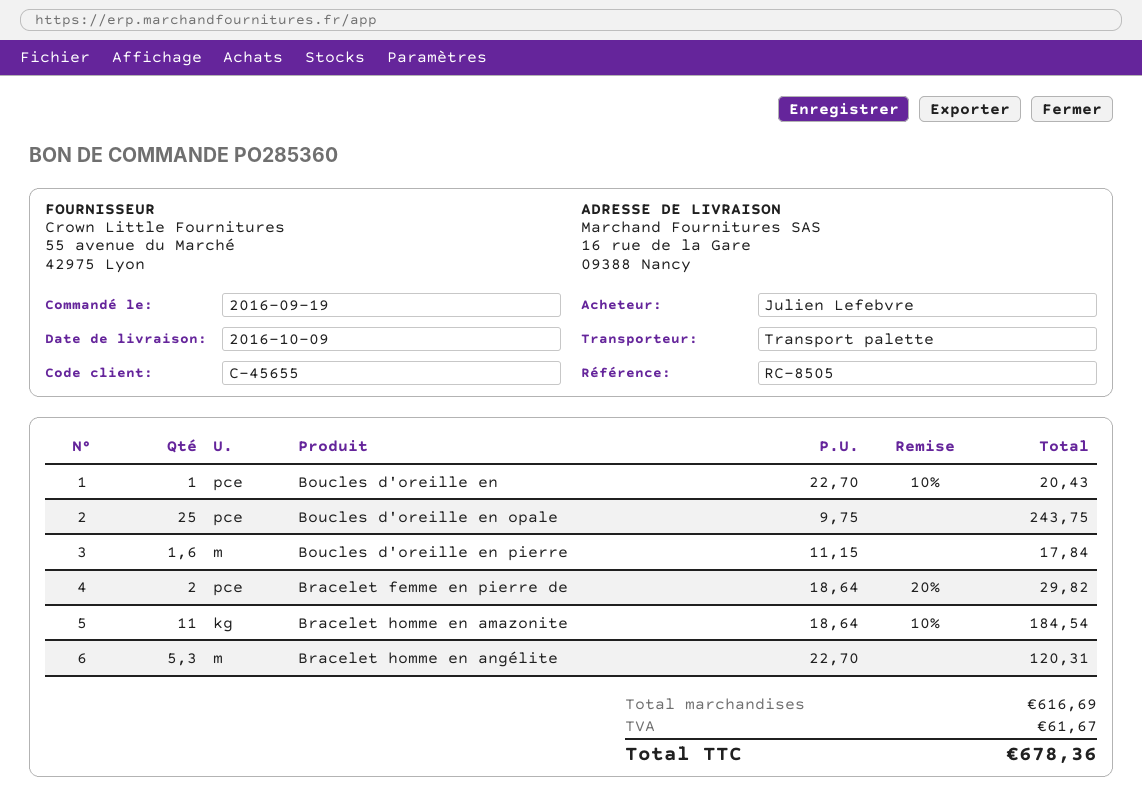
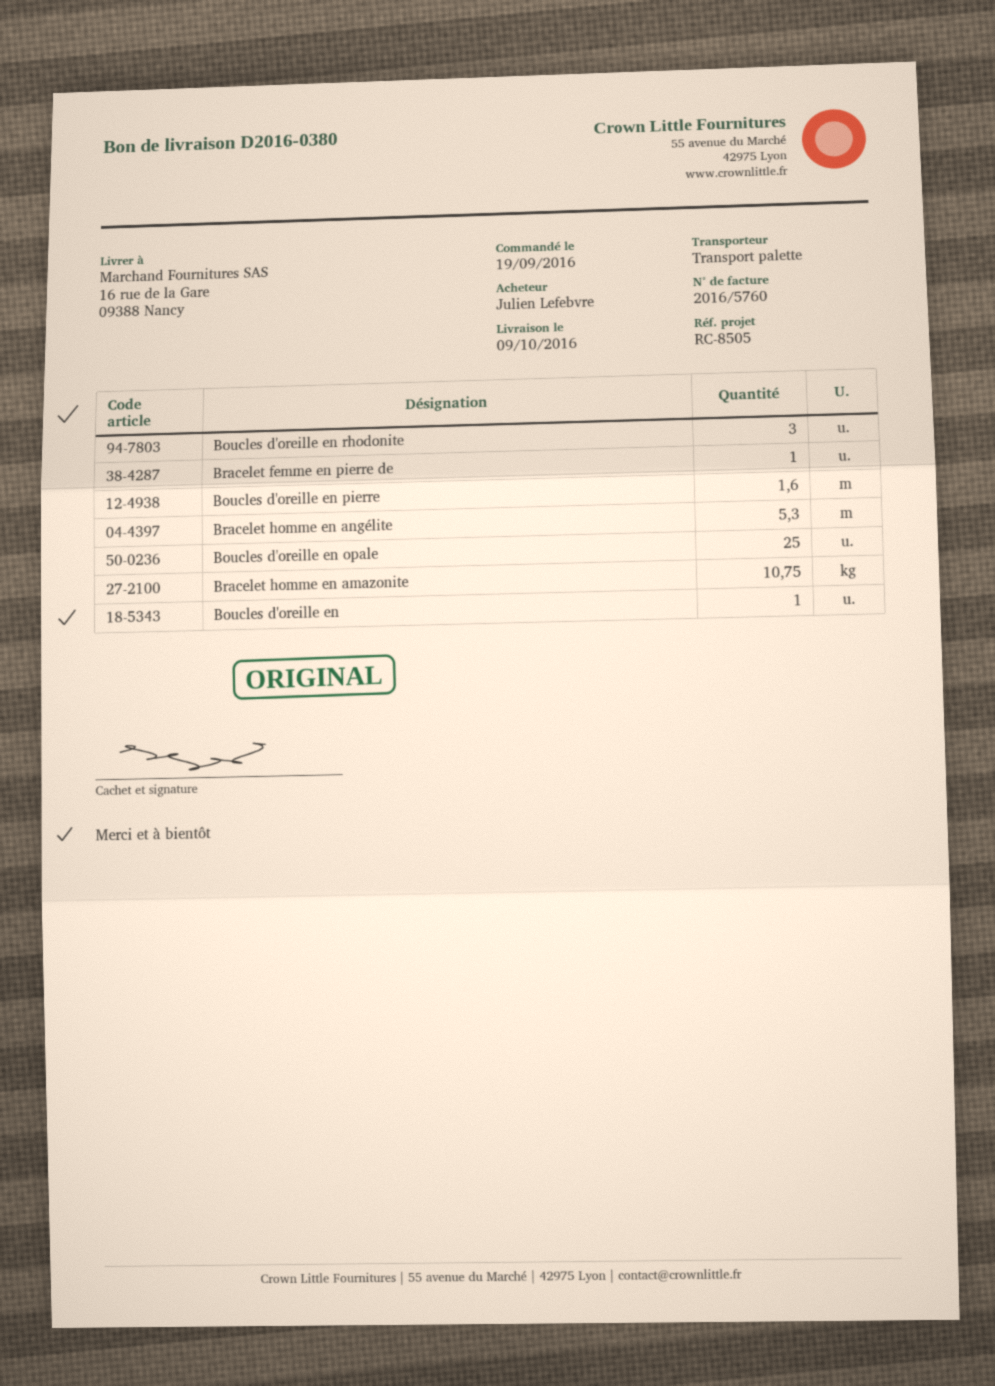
Bracelet femme en pierre de: 2 -> 1
Bracelet homme en amazonite: 11 -> 10.75
Boucles d'oreille en rhodonite: none -> 3

